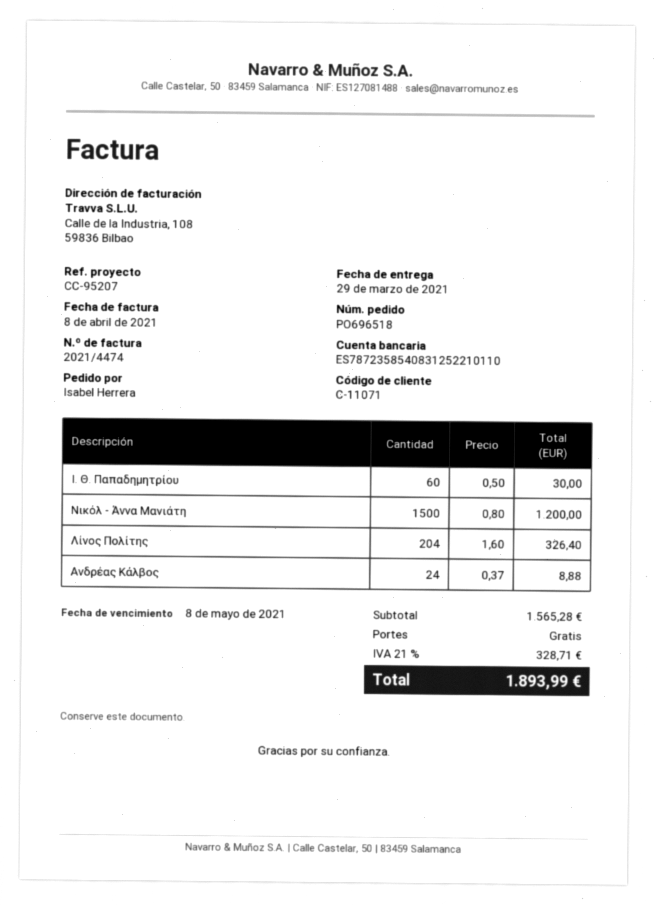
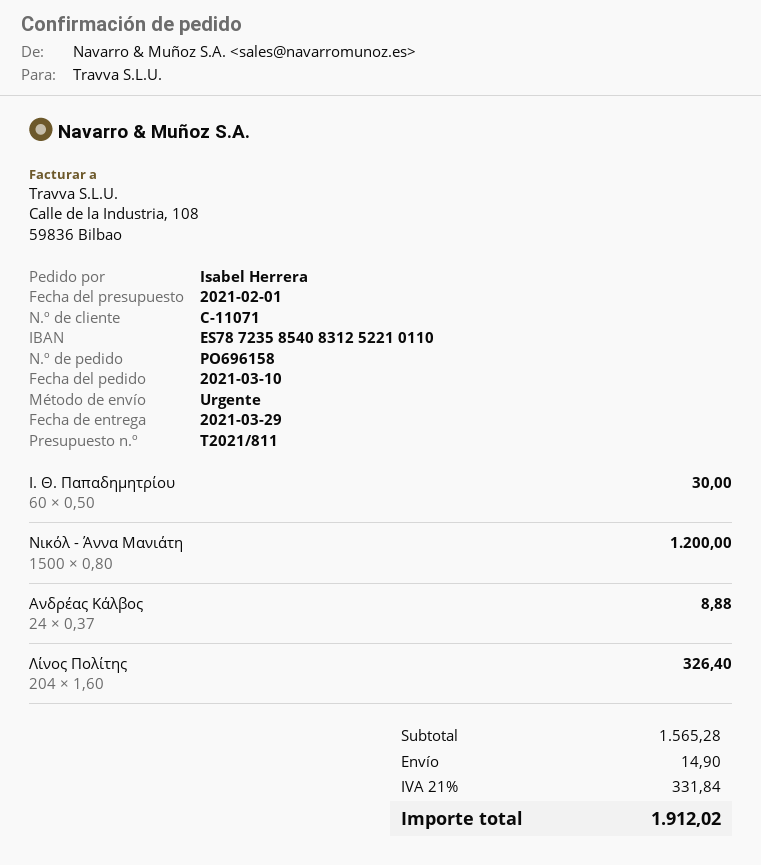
order number: PO696518 -> PO696158
shipping: 0.00 -> 14.90
tax: 21% = 328.71 -> 21% = 331.84
total: 1893.99 -> 1912.02

